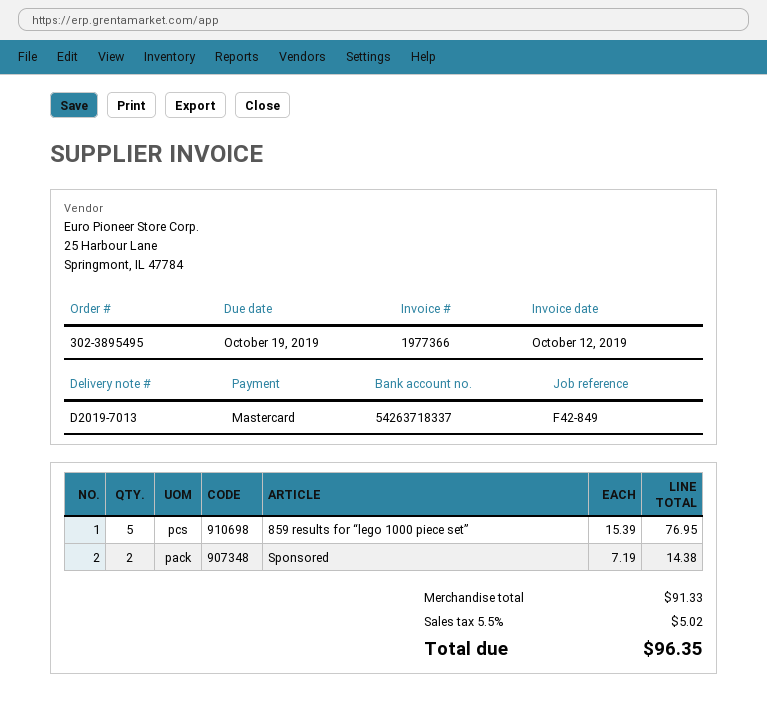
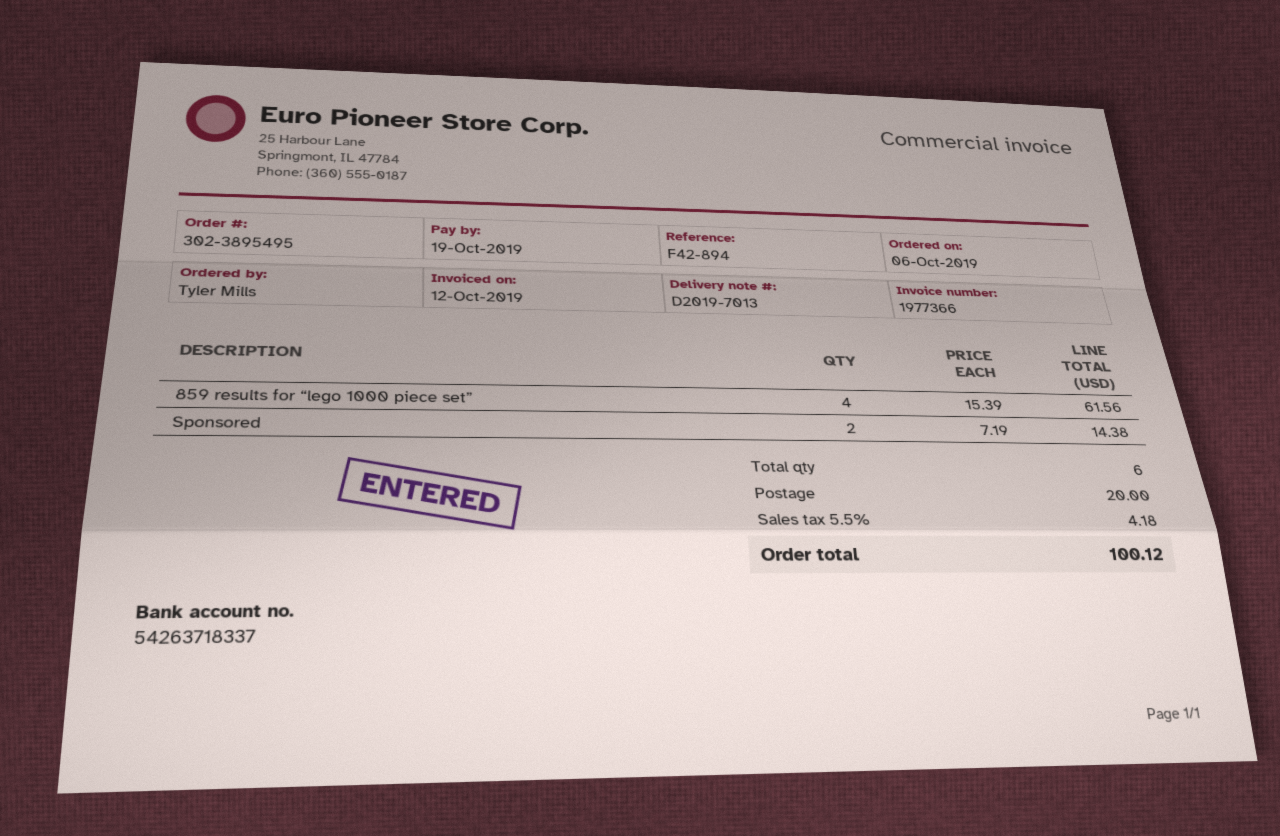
reference: F42-849 -> F42-894
859 results for “lego 1000 piece set”: 5 x 15.39 = 76.95 -> 4 x 15.39 = 61.56
shipping: none -> 20.00
tax: 5.5% = 5.02 -> 5.5% = 4.18
total: 96.35 -> 100.12

